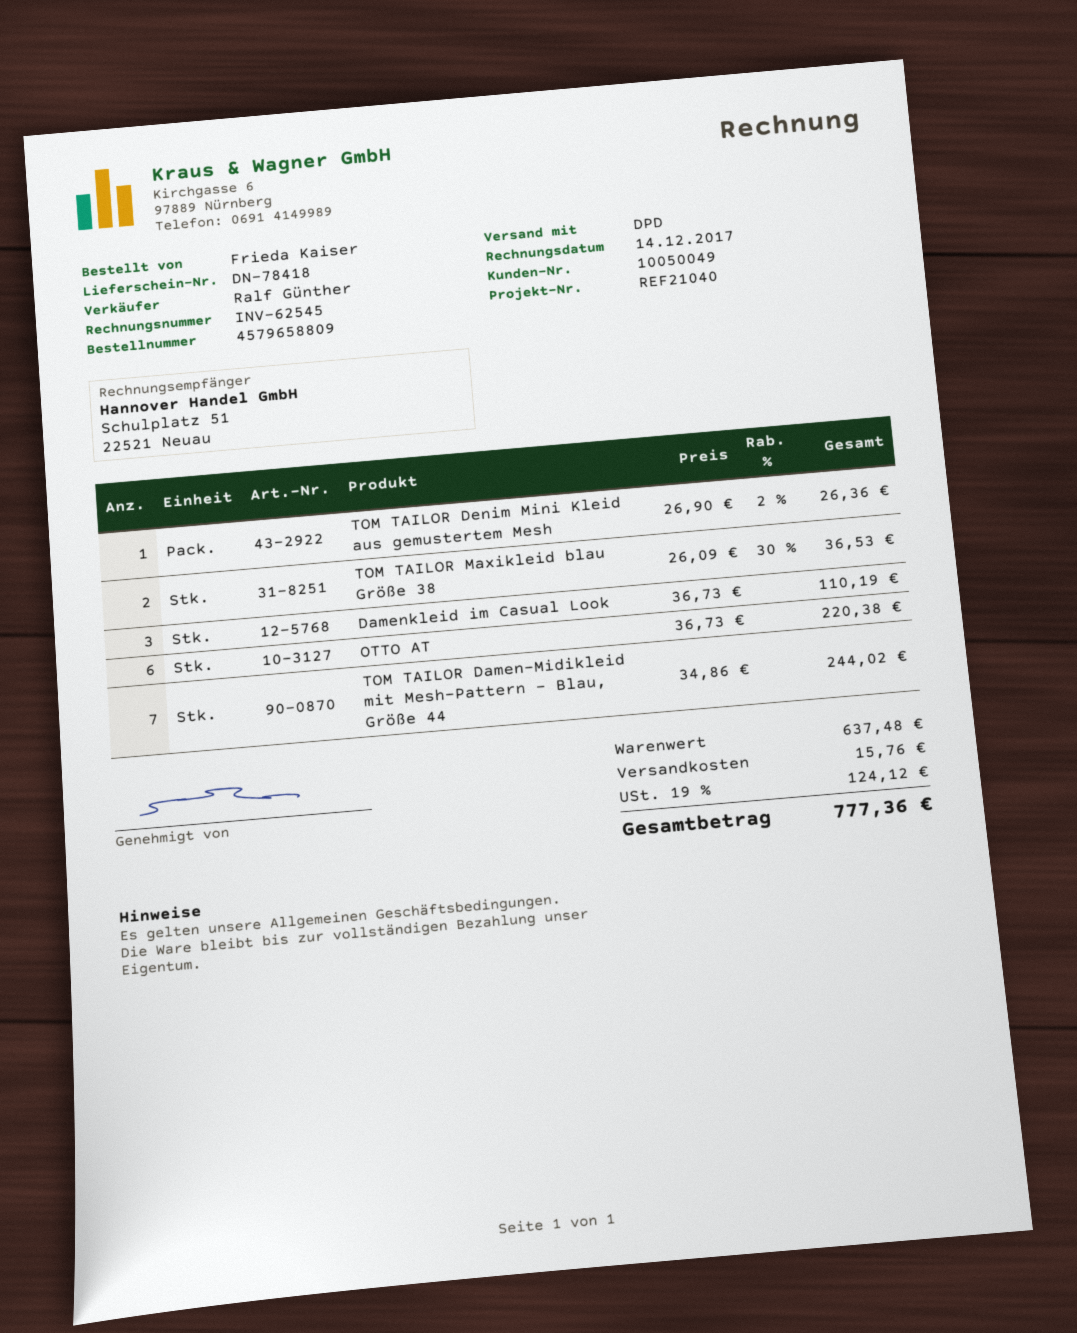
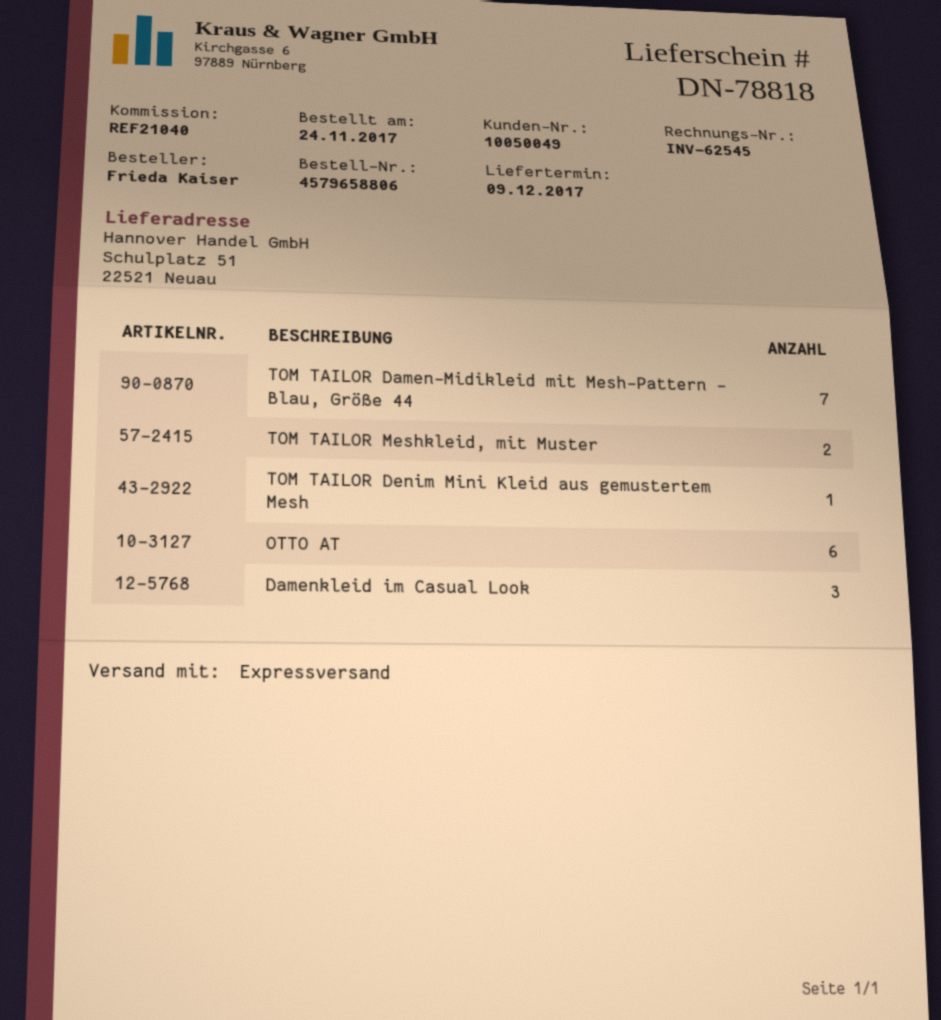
order number: 4579658809 -> 4579658806
delivery note number: DN-78418 -> DN-78818
shipping method: DPD -> express
TOM TAILOR Maxikleid blau Größe 38: 2 -> none
TOM TAILOR Meshkleid, mit Muster: none -> 2

